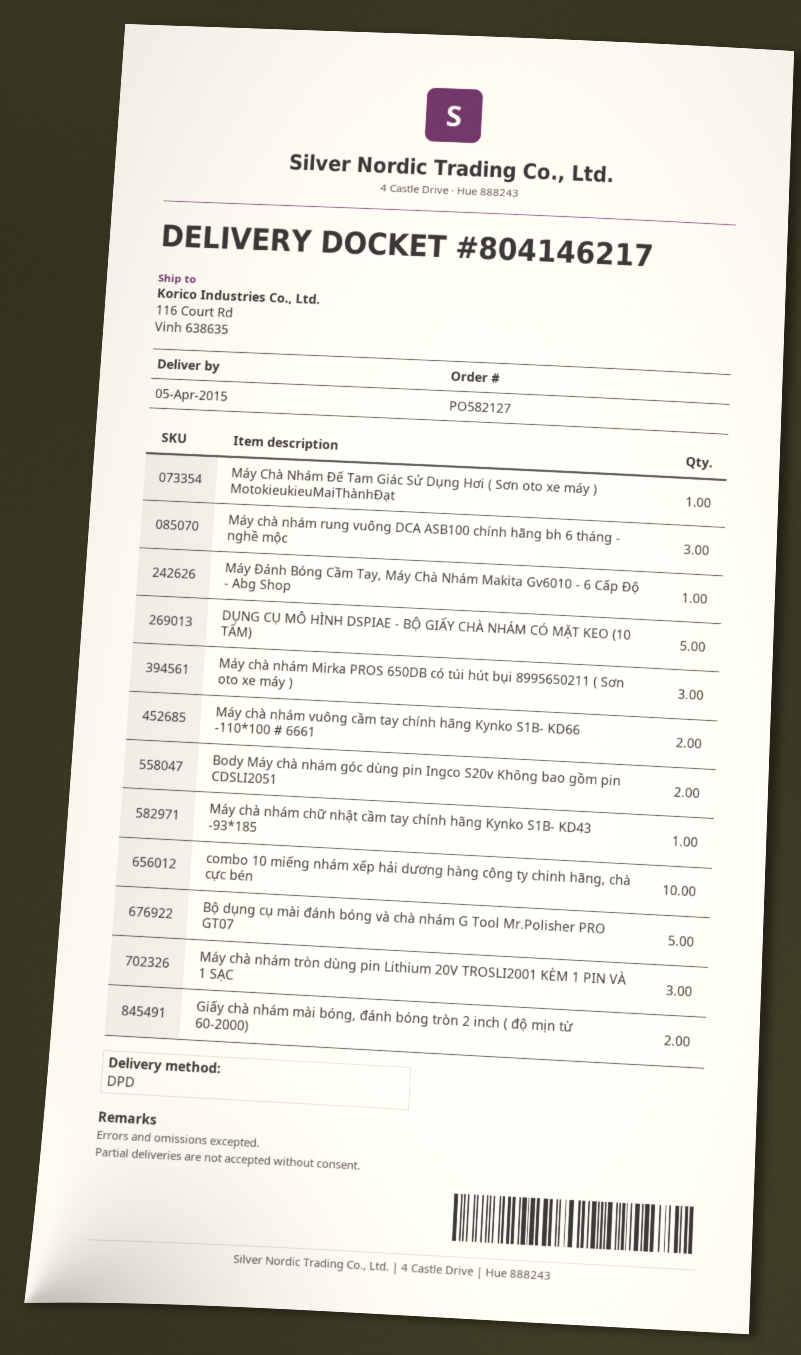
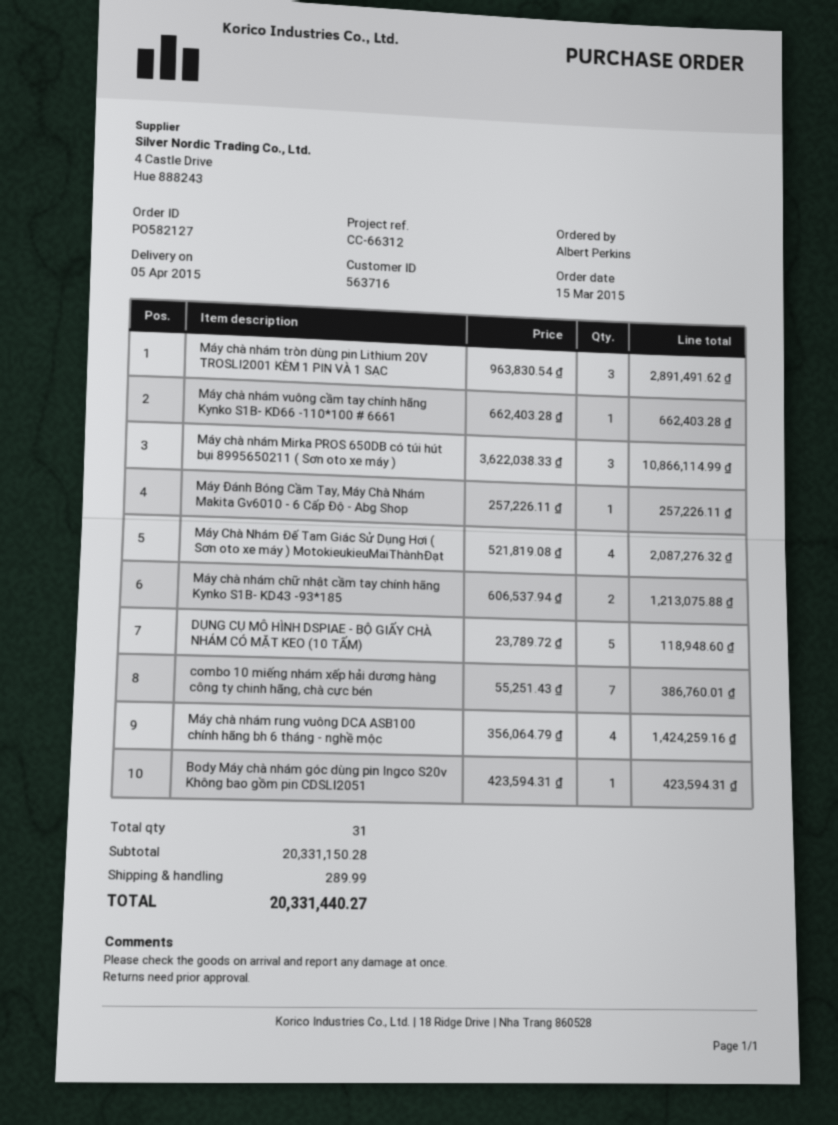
Máy Chà Nhám Đế Tam Giác Sử Dụng Hơi ( Sơn oto xe máy ) MotokieukieuMaiThànhĐạt: 1 -> 4
Máy chà nhám rung vuông DCA ASB100 chính hãng bh 6 tháng - nghề mộc: 3 -> 4
Máy chà nhám vuông cầm tay chính hãng Kynko S1B- KD66 -110*100 # 6661: 2 -> 1
Body Máy chà nhám góc dùng pin Ingco S20v Không bao gồm pin CDSLI2051: 2 -> 1
Máy chà nhám chữ nhật cầm tay chính hãng Kynko S1B- KD43 -93*185: 1 -> 2
combo 10 miếng nhám xếp hải dương hàng công ty chinh hãng, chà cực bén: 10 -> 7
Bộ dụng cụ mài đánh bóng và chà nhám G Tool Mr.Polisher PRO GT07: 5 -> none
Giấy chà nhám mài bóng, đánh bóng tròn 2 inch ( độ mịn từ 60-2000): 2 -> none

